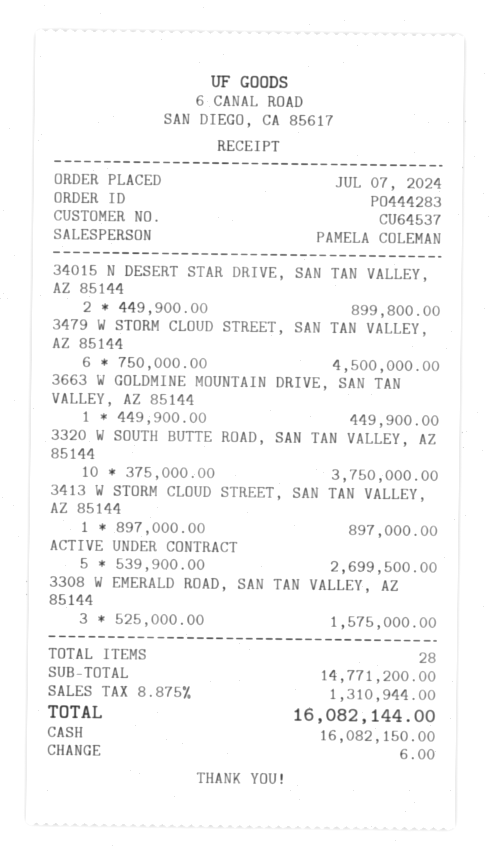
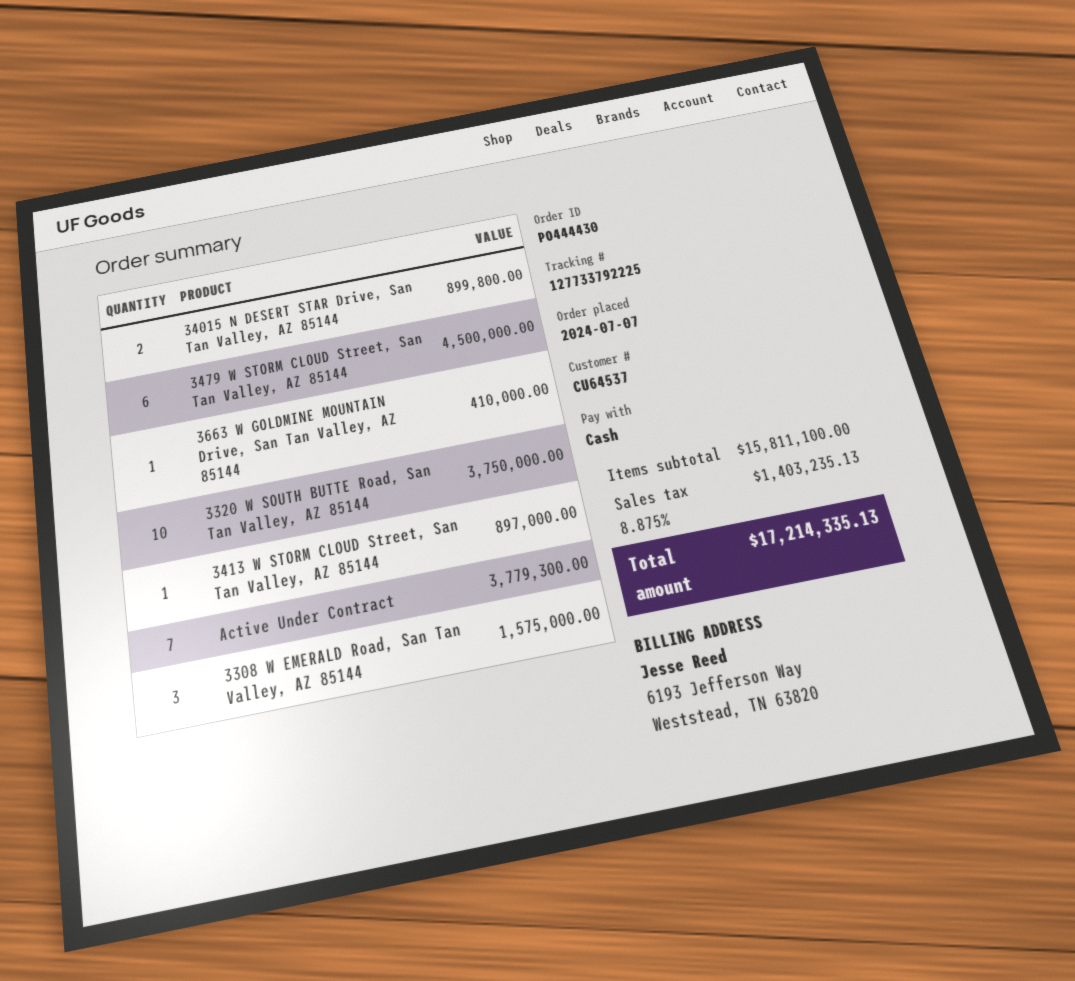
order number: PO444283 -> PO444430
3663 W GOLDMINE MOUNTAIN DRIVE, SAN TAN VALLEY, AZ 85144: 1 for 449900.00 -> 1 for 410000.00
ACTIVE UNDER CONTRACT: 5 for 2699500.00 -> 7 for 3779300.00
subtotal: 14771200.00 -> 15811100.00
tax: 8.875% = 1310944.00 -> 8.875% = 1403235.13
total: 16082144.00 -> 17214335.13

